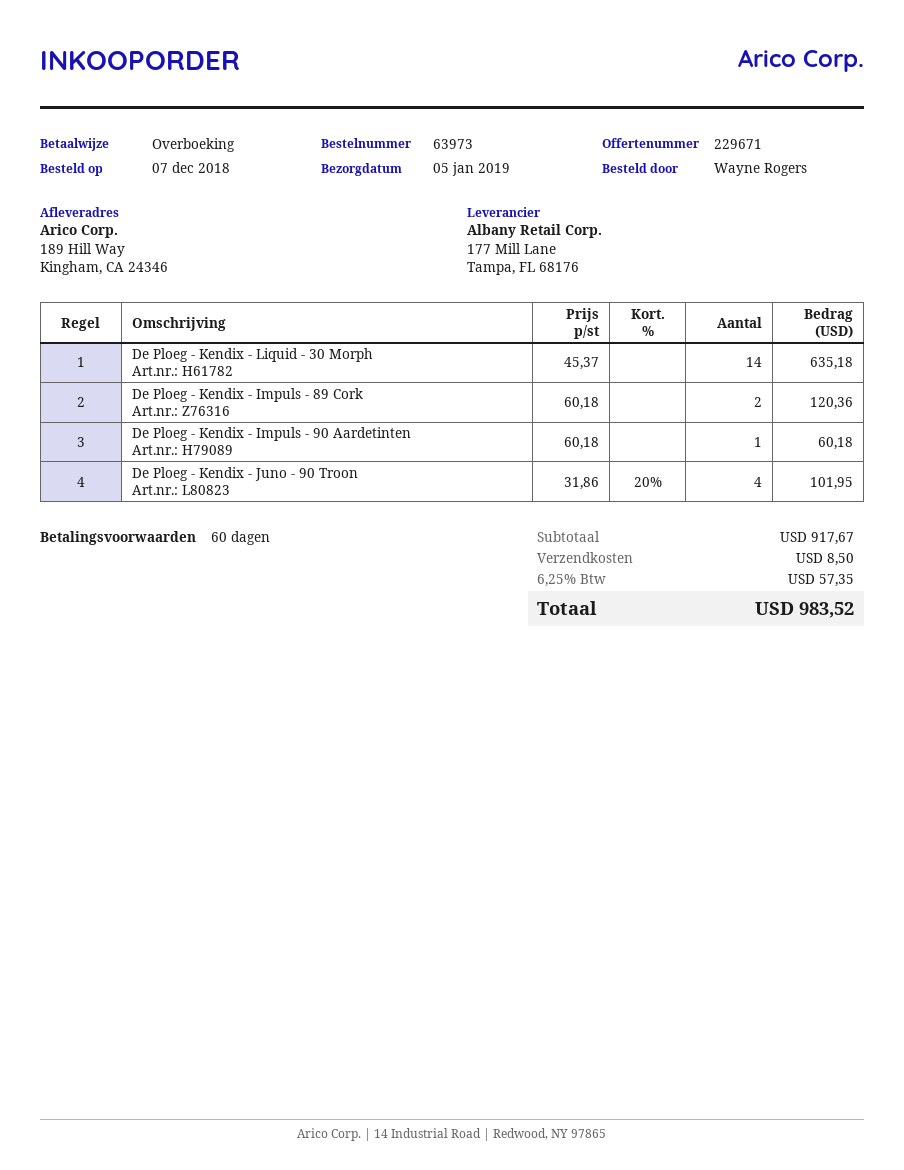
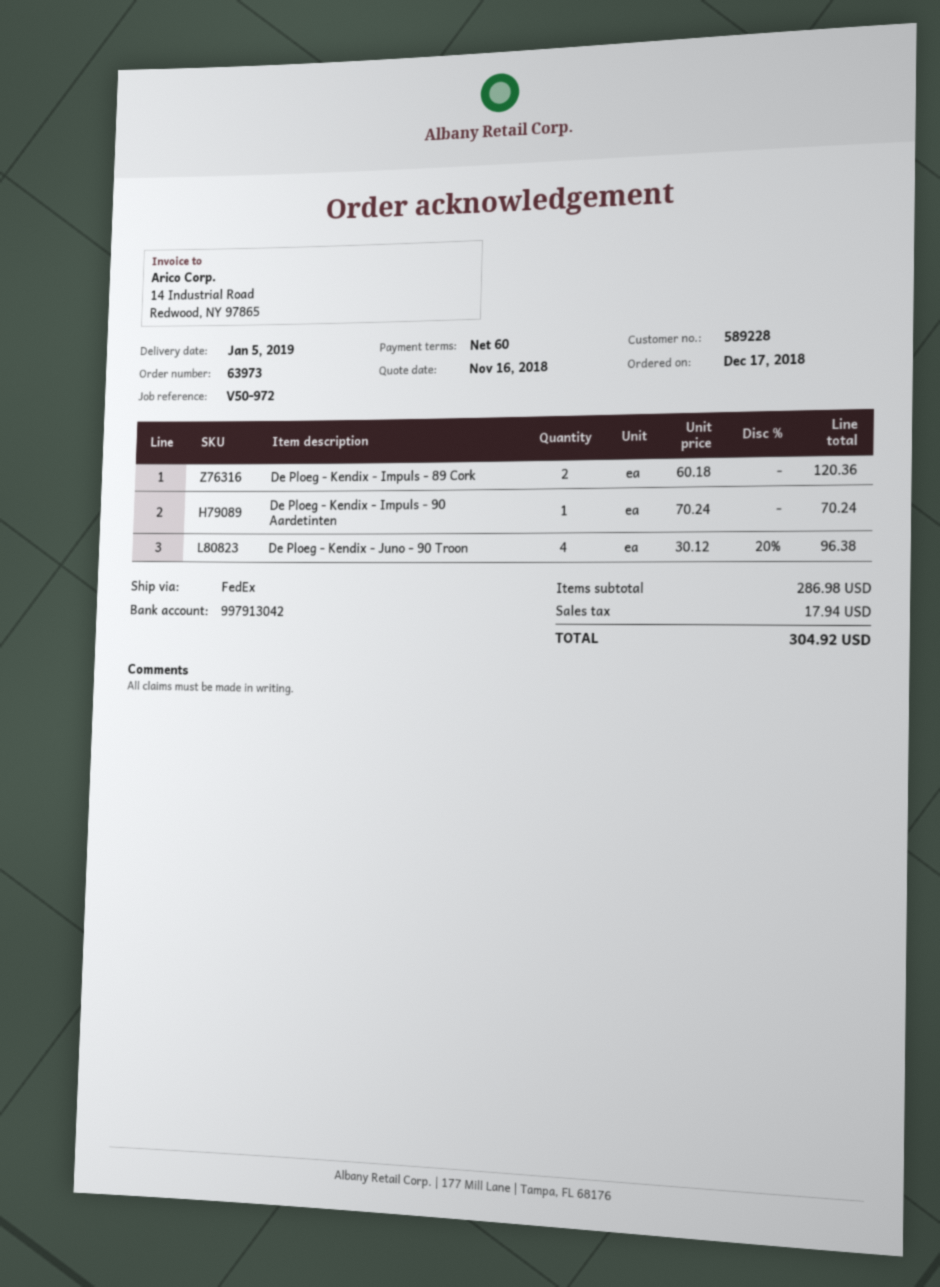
order date: 2018-12-07 -> 2018-12-17
De Ploeg - Kendix - Liquid - 30 Morph: 14 x 45.37 = 635.18 -> none
De Ploeg - Kendix - Impuls - 90 Aardetinten: 1 x 60.18 = 60.18 -> 1 x 70.24 = 70.24
De Ploeg - Kendix - Juno - 90 Troon: 4 x 31.86 - 20% = 101.95 -> 4 x 30.12 - 20% = 96.38
subtotal: 917.67 -> 286.98
shipping: 8.50 -> none
tax: 57.35 -> 17.94
total: 983.52 -> 304.92

